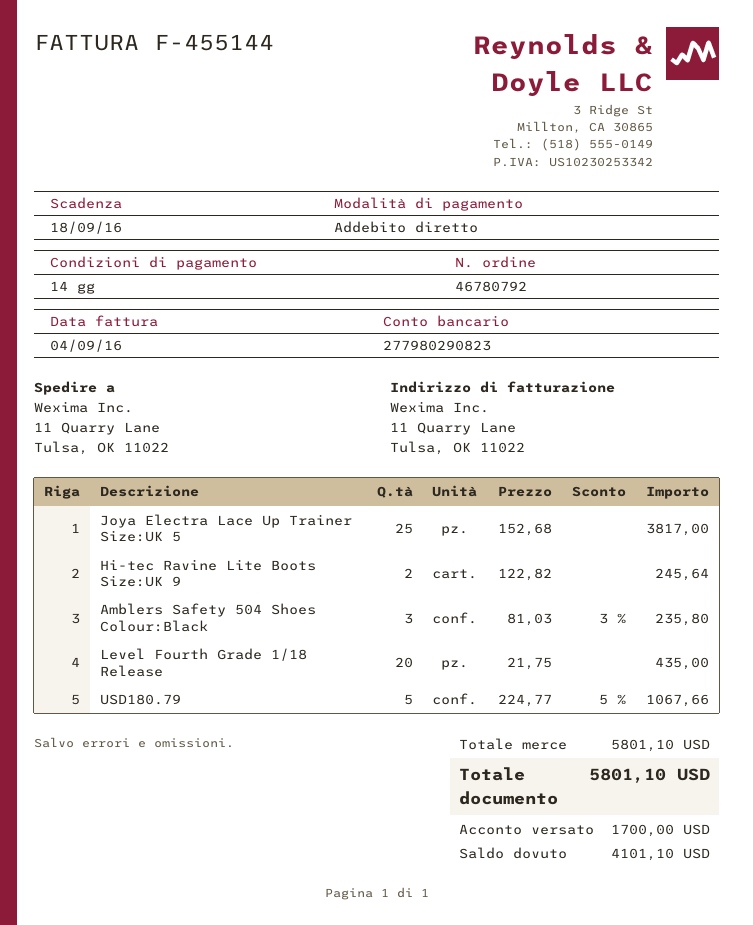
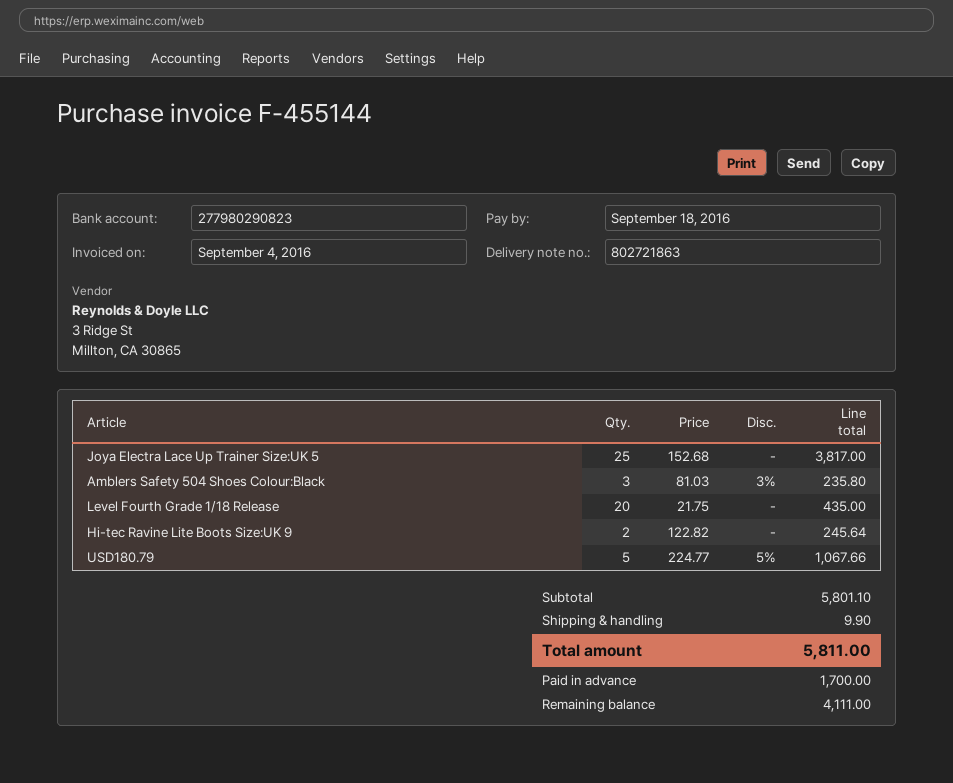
shipping: none -> 9.90
total: 5801.10 -> 5811.00
balance: 4101.10 -> 4111.00

